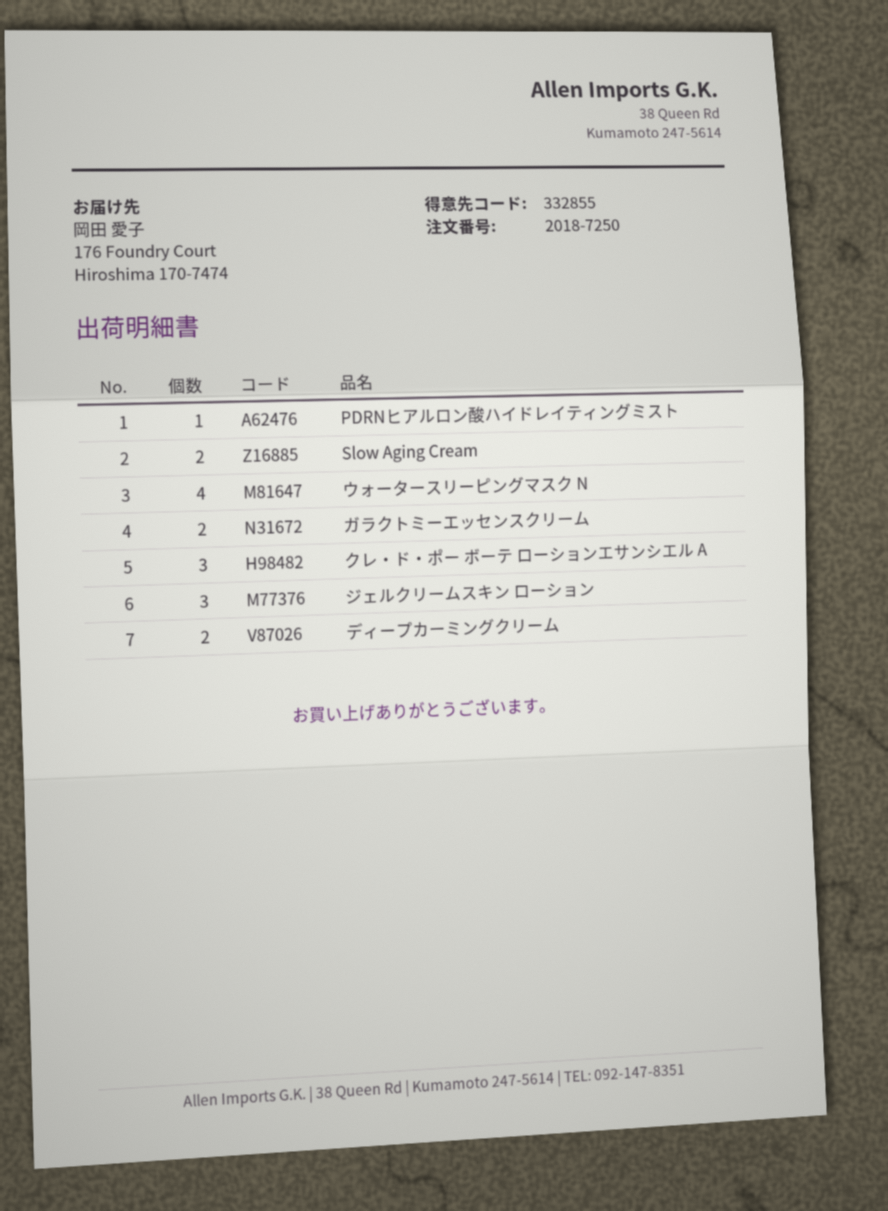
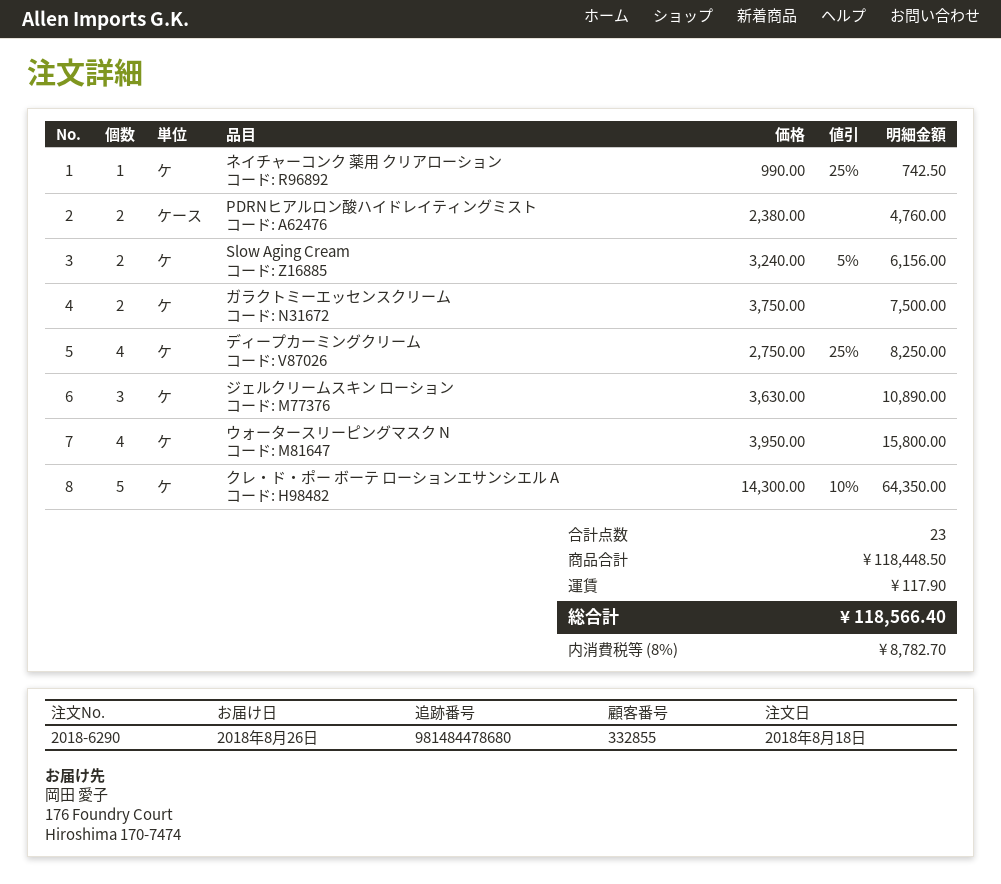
order number: 2018-7250 -> 2018-6290
PDRNヒアルロン酸ハイドレイティングミスト: 1 -> 2
クレ・ド・ポー ボーテ ローションエサンシエル A: 3 -> 5
ディープカーミングクリーム: 2 -> 4
ネイチャーコンク 薬用 クリアローション: none -> 1

